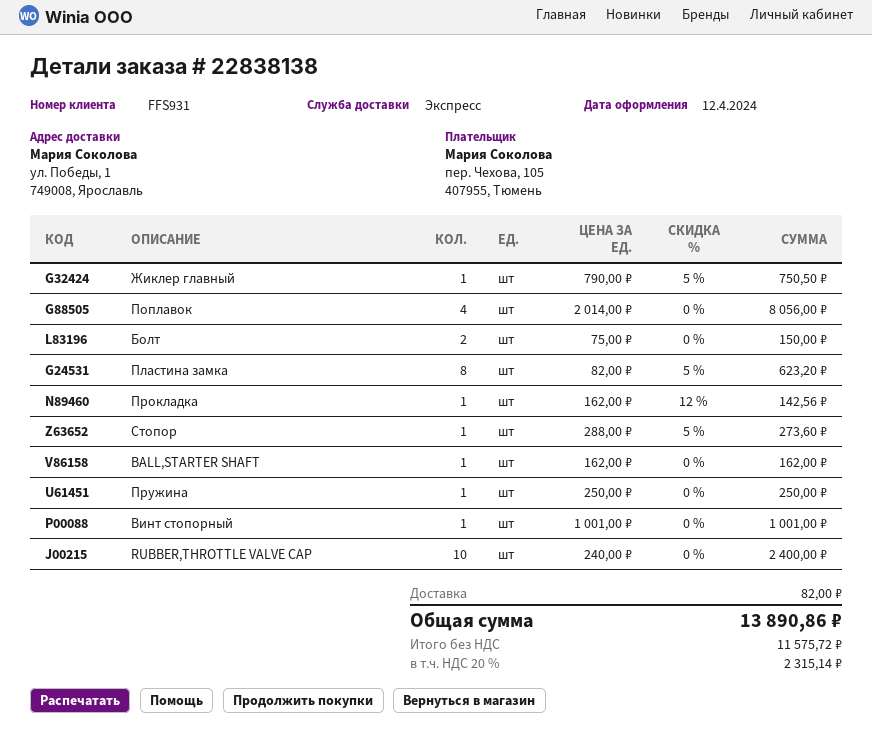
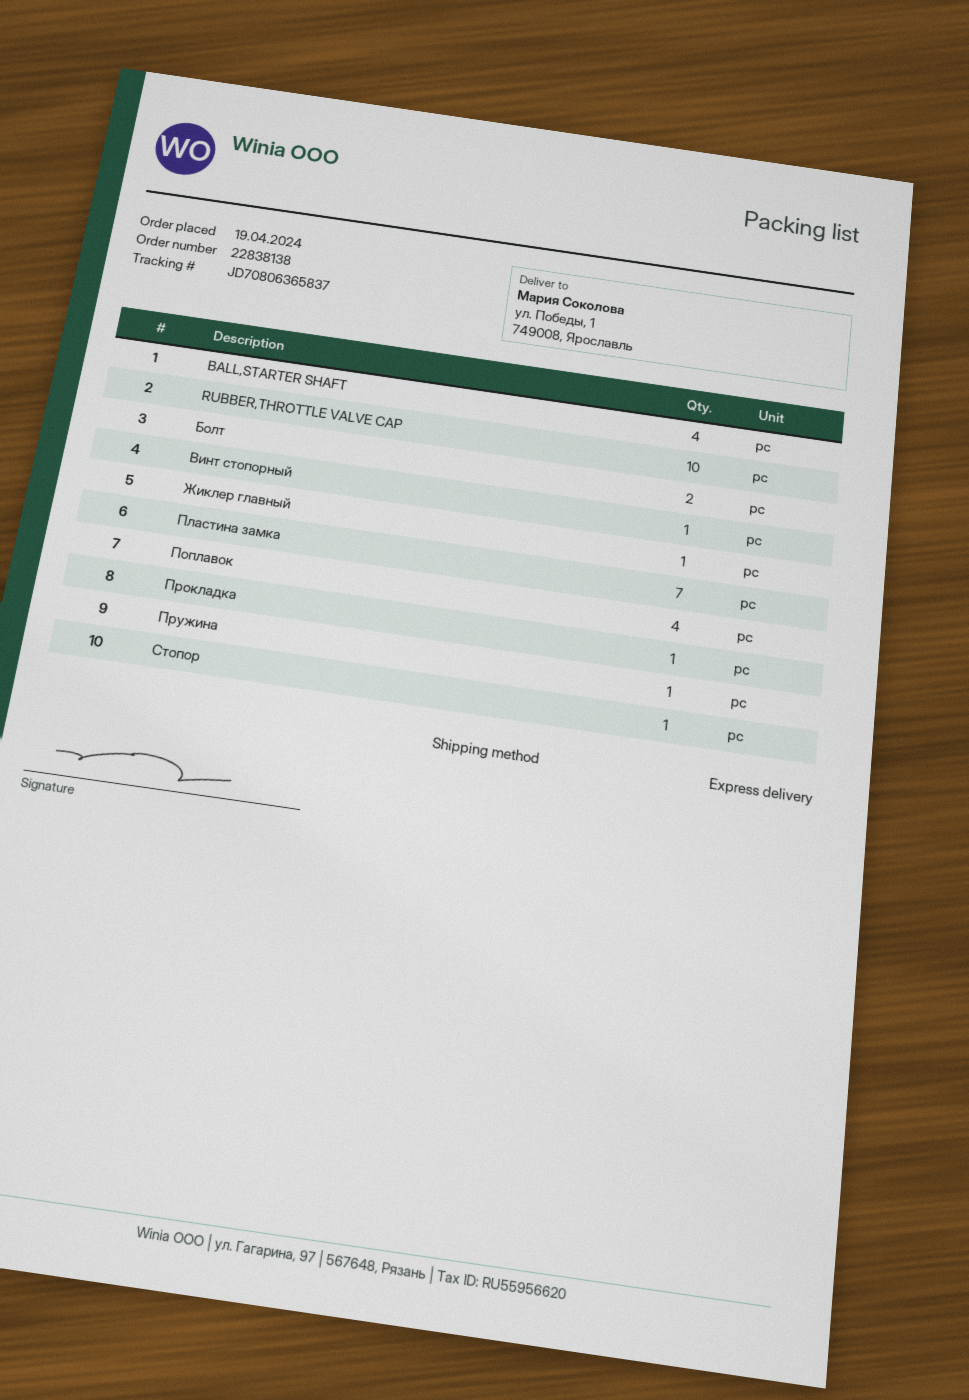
order date: 2024-04-12 -> 2024-04-19
Пластина замка: 8 -> 7
BALL,STARTER SHAFT: 1 -> 4

